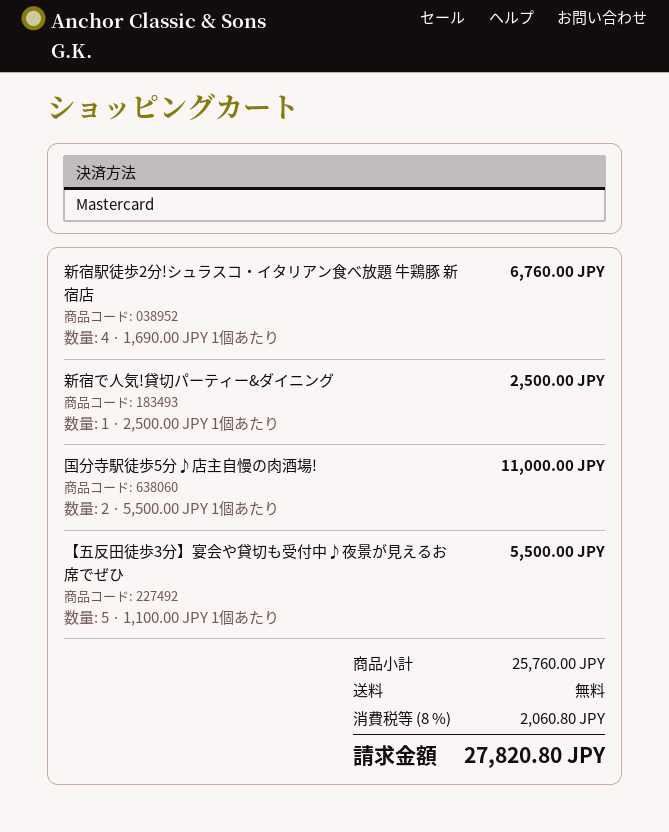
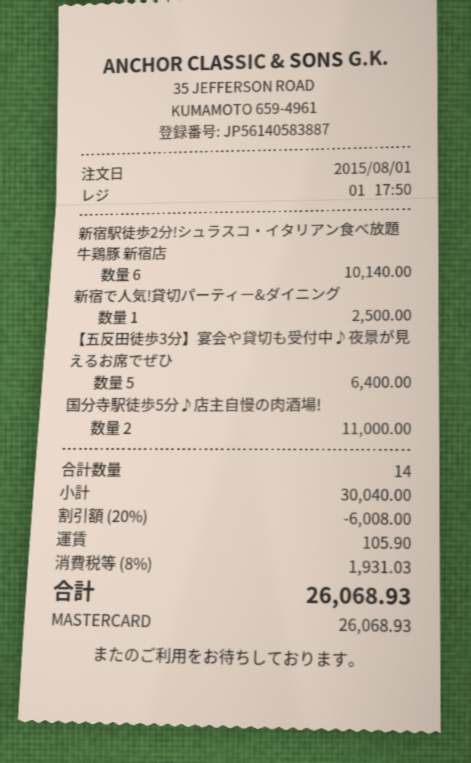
新宿駅徒歩2分!シュラスコ・イタリアン食べ放題 牛鶏豚 新宿店: 4 for 6760.00 -> 6 for 10140.00
【五反田徒歩3分】宴会や貸切も受付中♪夜景が見えるお席でぜひ: 5 for 5500.00 -> 5 for 6400.00
subtotal: 25760.00 -> 30040.00
discount: none -> 20% = 6008.00
shipping: 0.00 -> 105.90
tax: 8% = 2060.80 -> 8% = 1931.03
total: 27820.80 -> 26068.93

